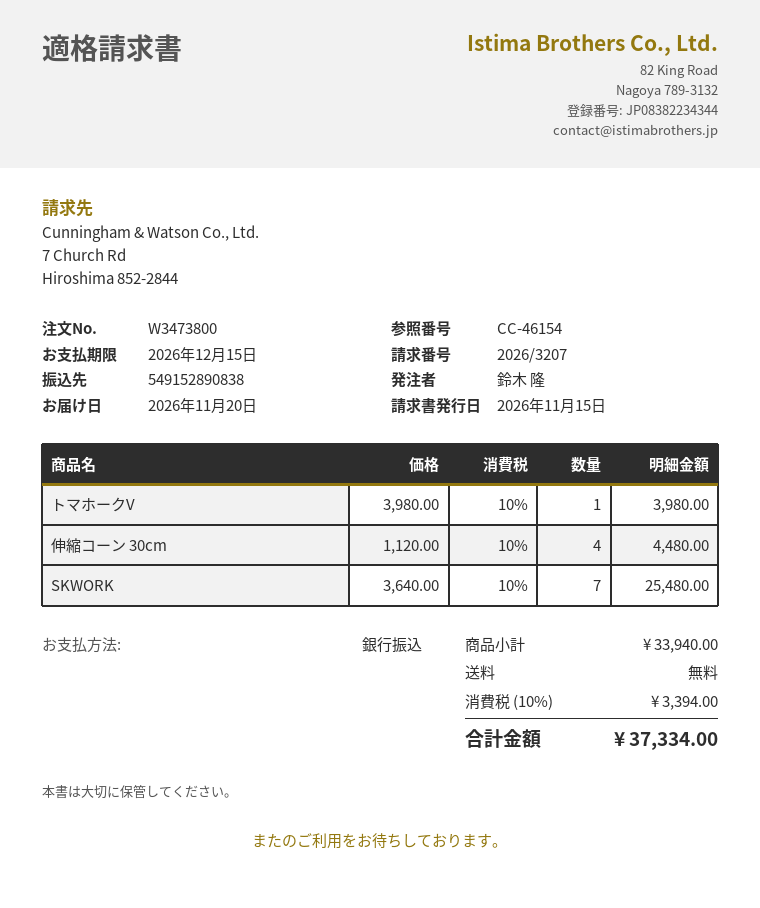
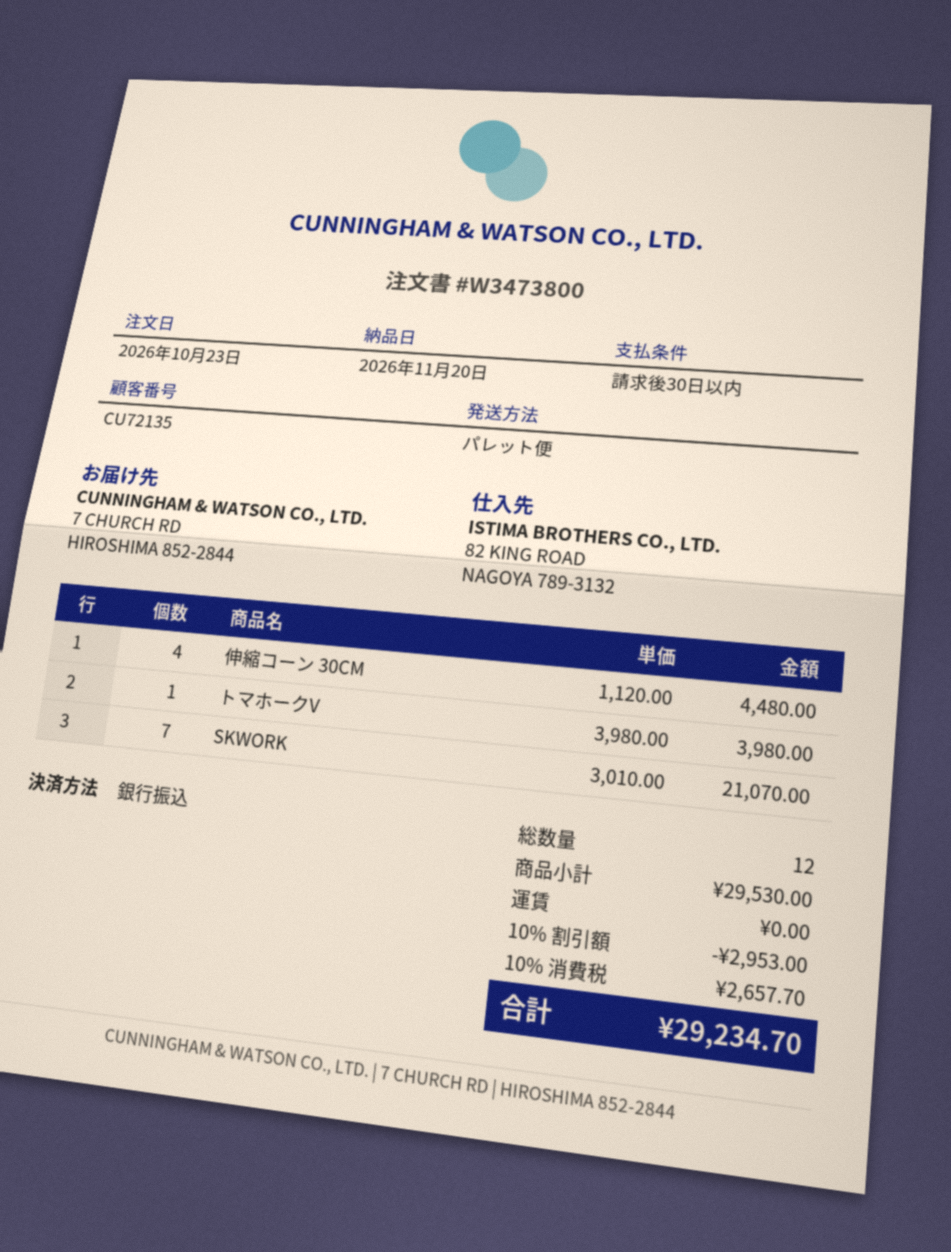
SKWORK: 7 x 3640.00 = 25480.00 -> 7 x 3010.00 = 21070.00
subtotal: 33940.00 -> 29530.00
discount: none -> 10% = 2953.00
tax: 10% = 3394.00 -> 10% = 2657.70
total: 37334.00 -> 29234.70

